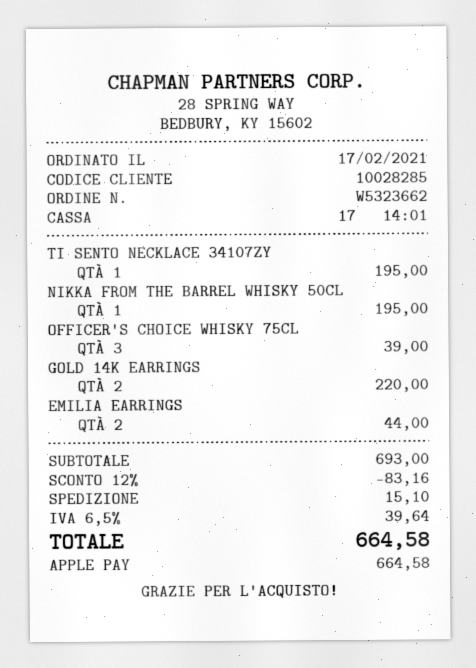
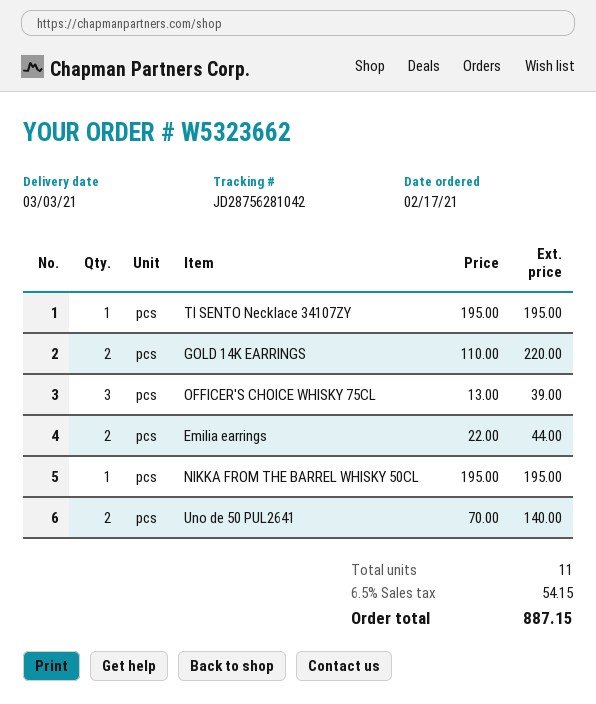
Uno de 50 PUL2641: none -> 2 for 140.00
discount: 12% = 83.16 -> none
shipping: 15.10 -> none
tax: 6.5% = 39.64 -> 6.5% = 54.15
total: 664.58 -> 887.15

